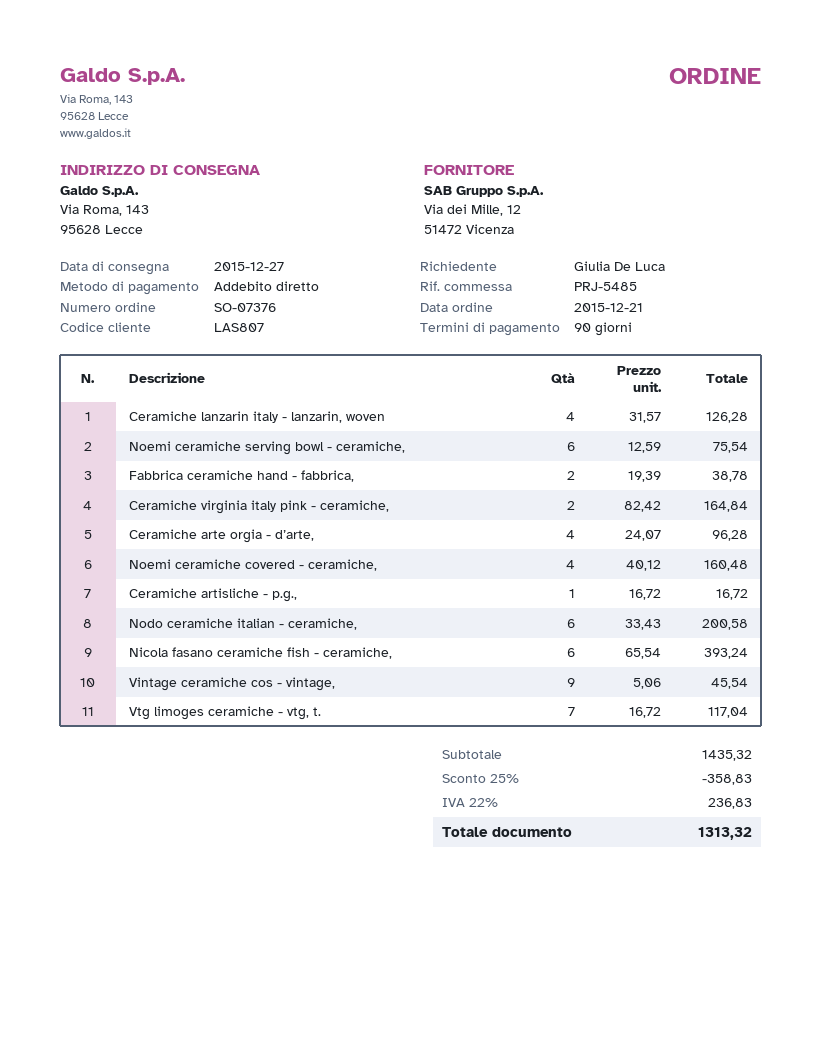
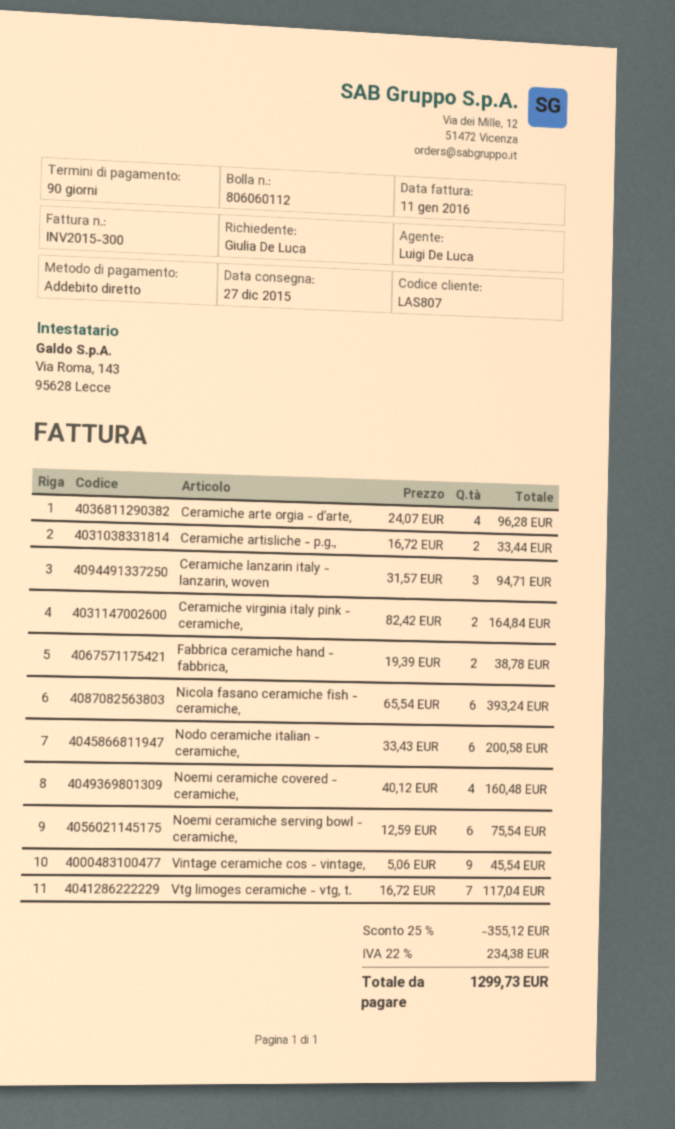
Ceramiche lanzarin italy - lanzarin, woven: 4 x 31.57 = 126.28 -> 3 x 31.57 = 94.71
Ceramiche artisliche - p.g.,: 1 x 16.72 = 16.72 -> 2 x 16.72 = 33.44
discount: 25% = 358.83 -> 25% = 355.12
tax: 22% = 236.83 -> 22% = 234.38
total: 1313.32 -> 1299.73

